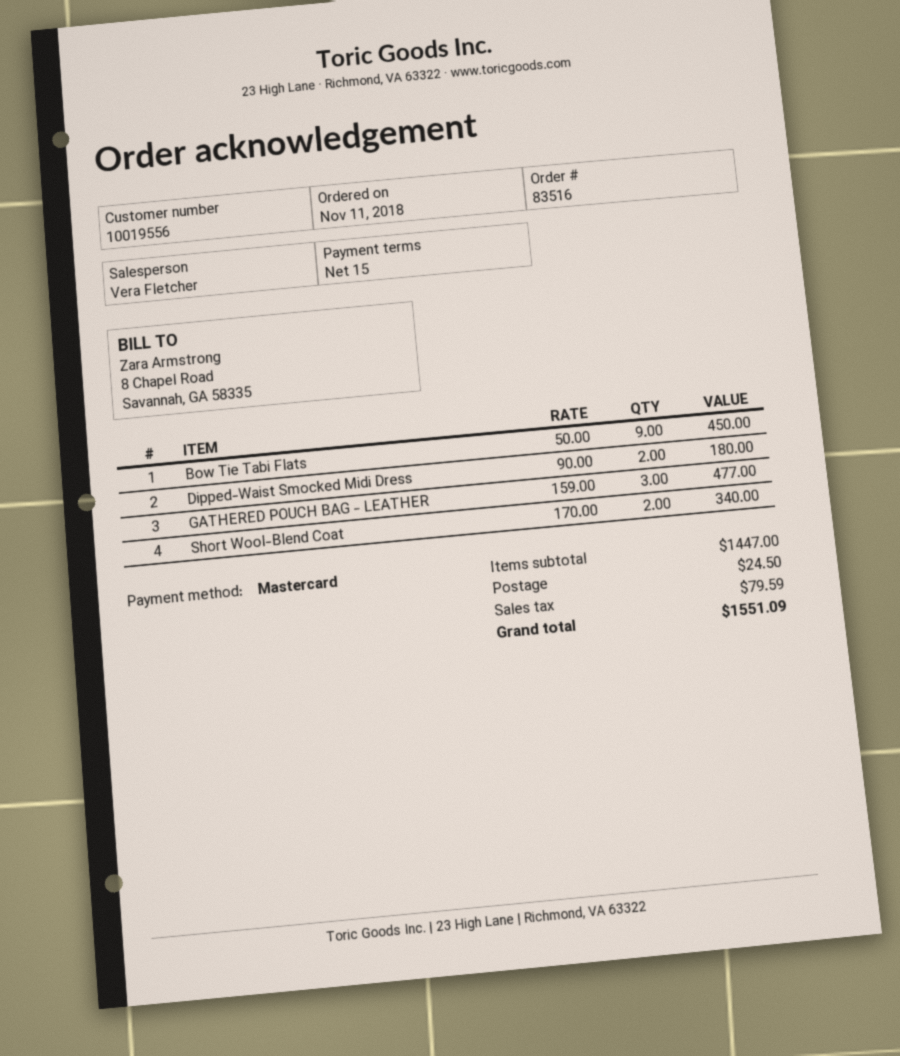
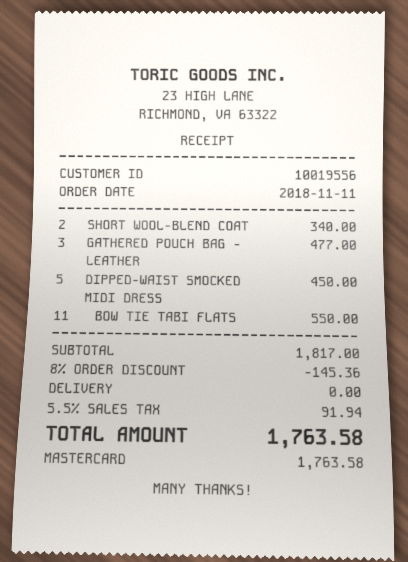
Bow Tie Tabi Flats: 9 for 450.00 -> 11 for 550.00
Dipped-Waist Smocked Midi Dress: 2 for 180.00 -> 5 for 450.00
subtotal: 1447.00 -> 1817.00
discount: none -> 8% = 145.36
shipping: 24.50 -> 0.00
tax: 79.59 -> 91.94
total: 1551.09 -> 1763.58

